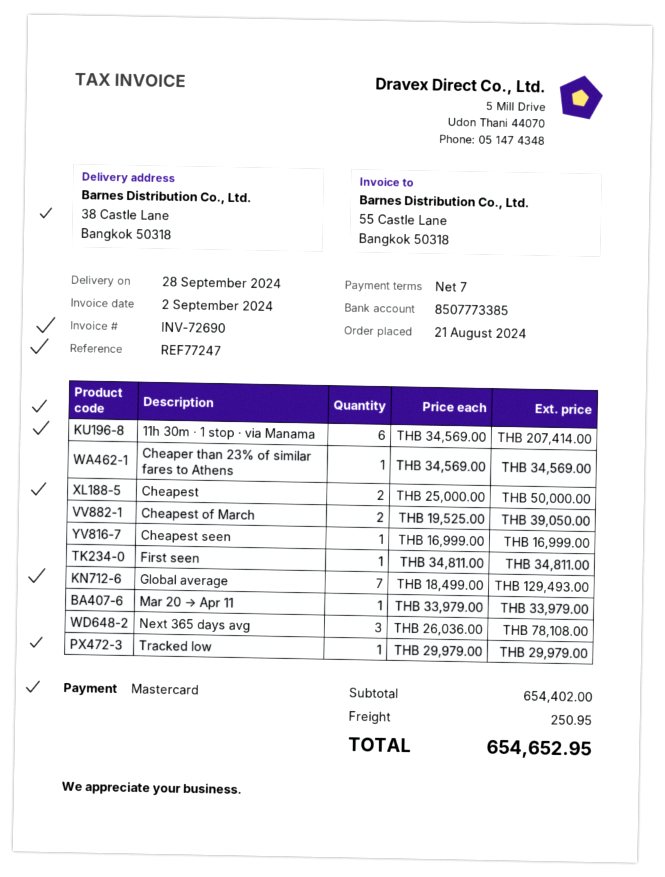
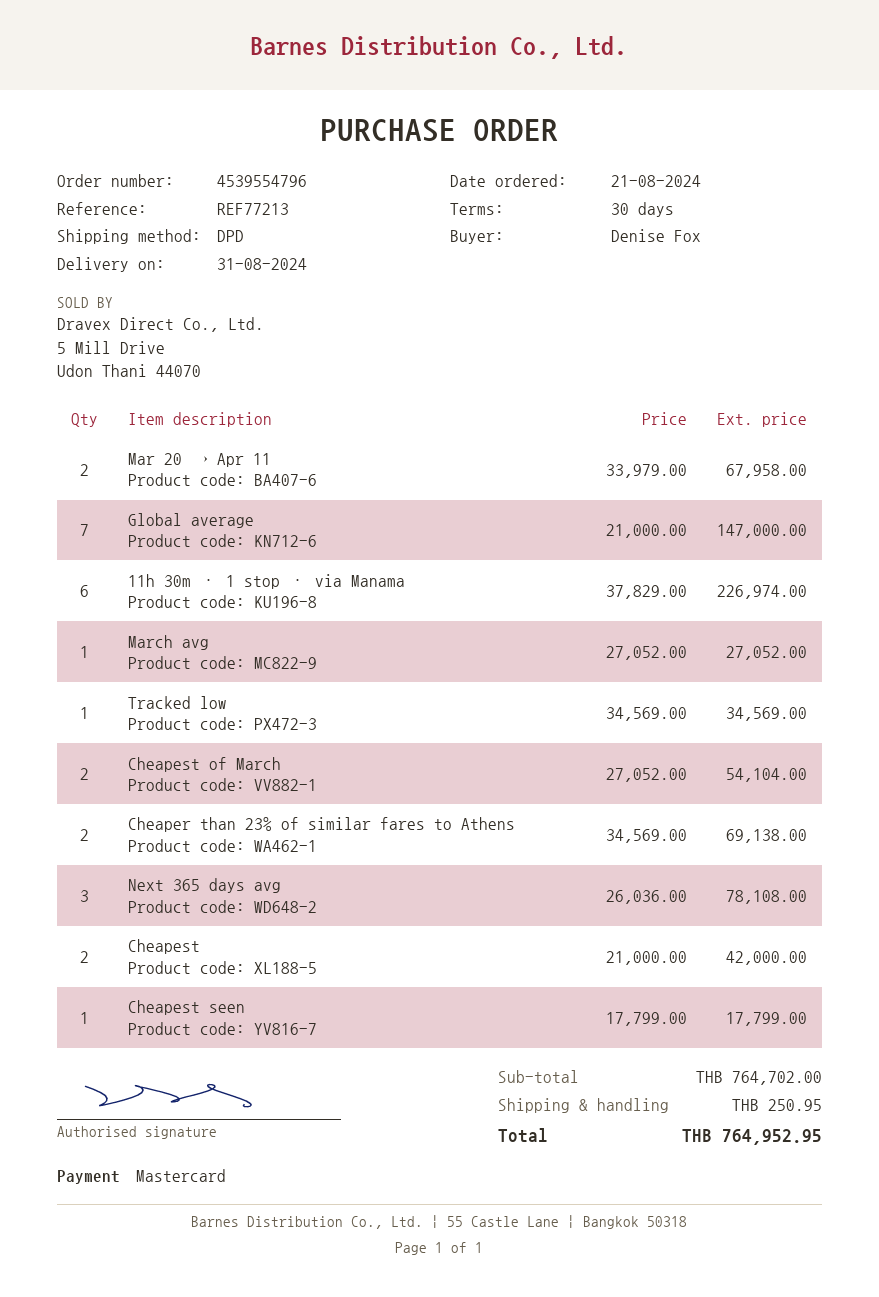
delivery date: 2024-09-28 -> 2024-08-31
payment terms: 7 days -> 30 days
reference: REF77247 -> REF77213
11h 30m · 1 stop · via Manama: 6 x 34569.00 = 207414.00 -> 6 x 37829.00 = 226974.00
Cheaper than 23% of similar fares to Athens: 1 x 34569.00 = 34569.00 -> 2 x 34569.00 = 69138.00
Cheapest: 2 x 25000.00 = 50000.00 -> 2 x 21000.00 = 42000.00
Cheapest of March: 2 x 19525.00 = 39050.00 -> 2 x 27052.00 = 54104.00
Cheapest seen: 1 x 16999.00 = 16999.00 -> 1 x 17799.00 = 17799.00
First seen: 1 x 34811.00 = 34811.00 -> none
Global average: 7 x 18499.00 = 129493.00 -> 7 x 21000.00 = 147000.00
Mar 20 → Apr 11: 1 x 33979.00 = 33979.00 -> 2 x 33979.00 = 67958.00
Tracked low: 1 x 29979.00 = 29979.00 -> 1 x 34569.00 = 34569.00
March avg: none -> 1 x 27052.00 = 27052.00
subtotal: 654402.00 -> 764702.00
total: 654652.95 -> 764952.95

